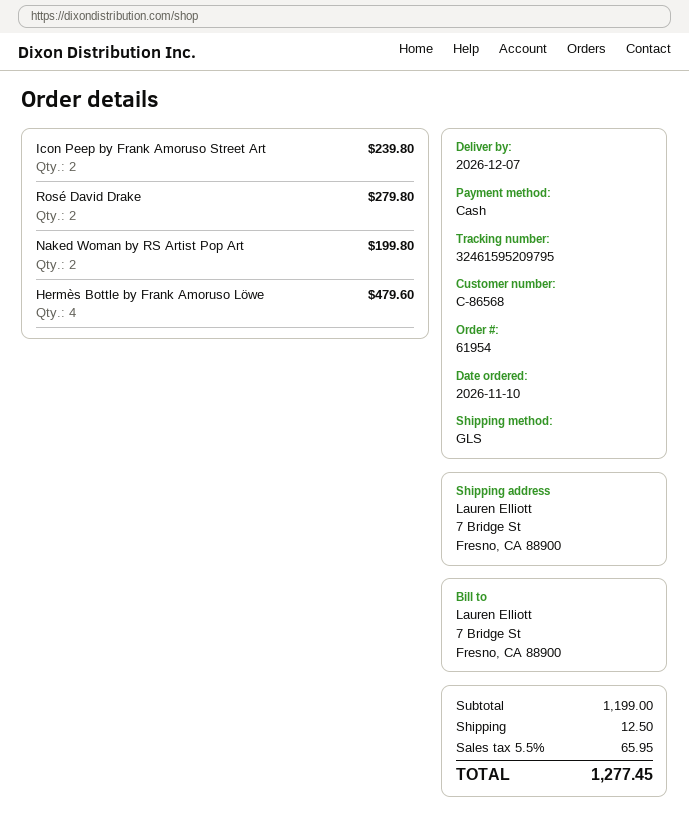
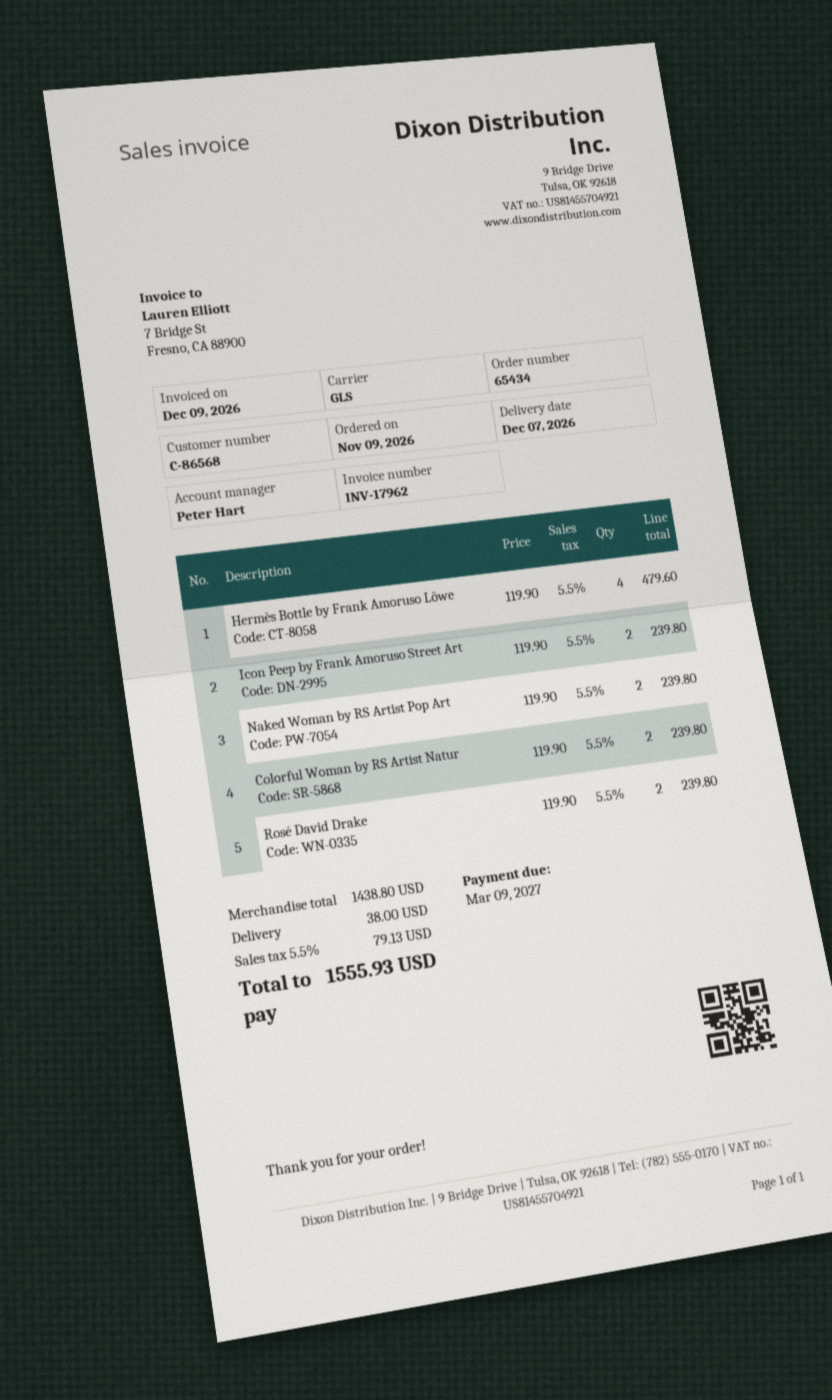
order number: 61954 -> 65434
order date: 2026-11-10 -> 2026-11-09
Rosé David Drake: 2 for 279.80 -> 2 for 239.80
Naked Woman by RS Artist Pop Art: 2 for 199.80 -> 2 for 239.80
Colorful Woman by RS Artist Natur: none -> 2 for 239.80
subtotal: 1199.00 -> 1438.80
shipping: 12.50 -> 38.00
tax: 5.5% = 65.95 -> 5.5% = 79.13
total: 1277.45 -> 1555.93

